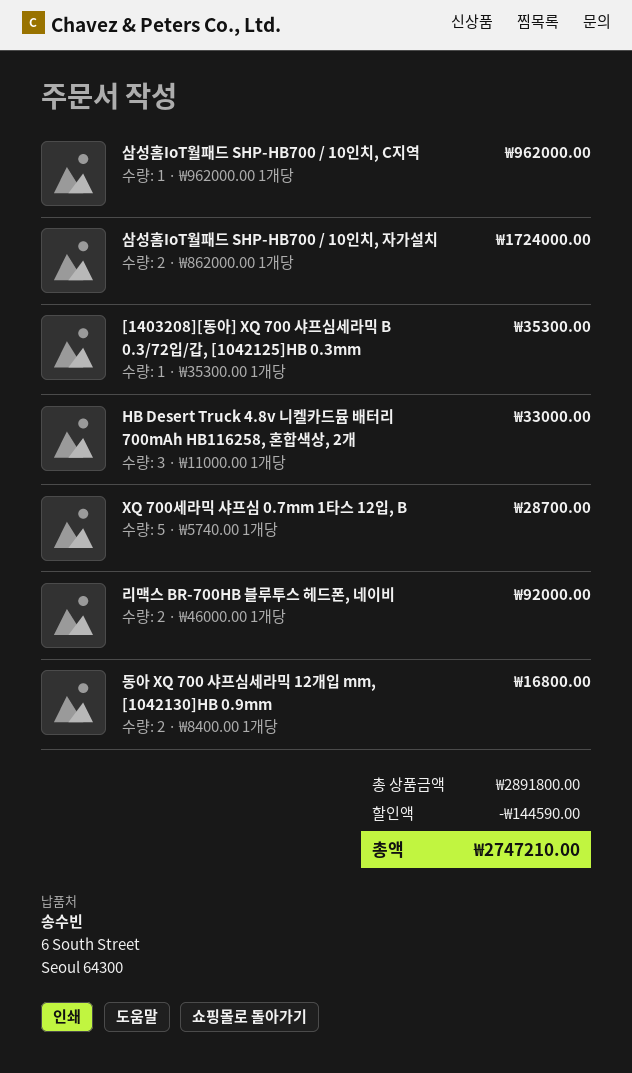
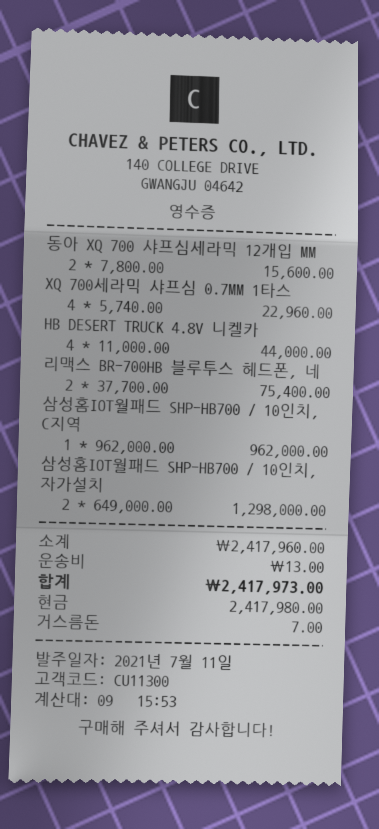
삼성홈IoT월패드 SHP-HB700 / 10인치, 자가설치: 2 x 862000.00 = 1724000.00 -> 2 x 649000.00 = 1298000.00
[1403208][동아] XQ 700 샤프심세라믹 B 0.3/72입/갑, [1042125]HB 0.3mm: 1 x 35300.00 = 35300.00 -> none
HB Desert Truck 4.8v 니켈카드뮴 배터리 700mAh HB116258, 혼합색상, 2개: 3 x 11000.00 = 33000.00 -> 4 x 11000.00 = 44000.00
XQ 700세라믹 샤프심 0.7mm 1타스 12입, B: 5 x 5740.00 = 28700.00 -> 4 x 5740.00 = 22960.00
리맥스 BR-700HB 블루투스 헤드폰, 네이비: 2 x 46000.00 = 92000.00 -> 2 x 37700.00 = 75400.00
동아 XQ 700 샤프심세라믹 12개입 mm, [1042130]HB 0.9mm: 2 x 8400.00 = 16800.00 -> 2 x 7800.00 = 15600.00
subtotal: 2891800.00 -> 2417960.00
discount: 144590.00 -> none
shipping: none -> 13.00
total: 2747210.00 -> 2417973.00

